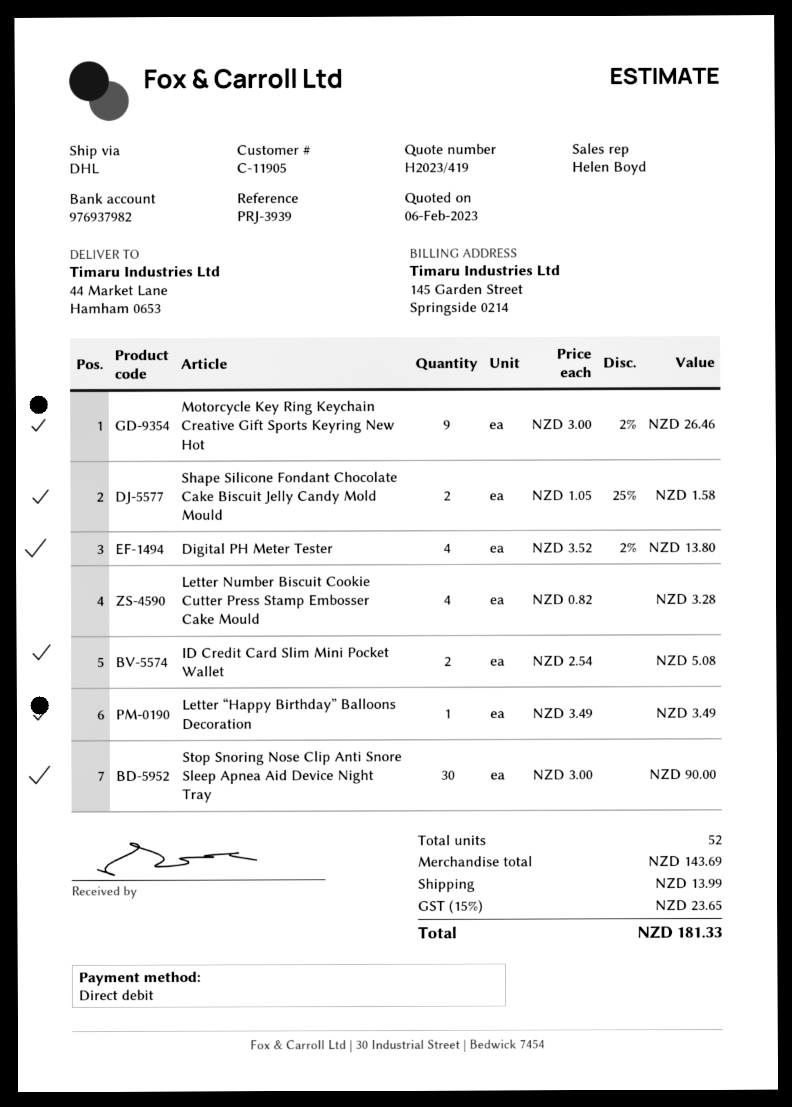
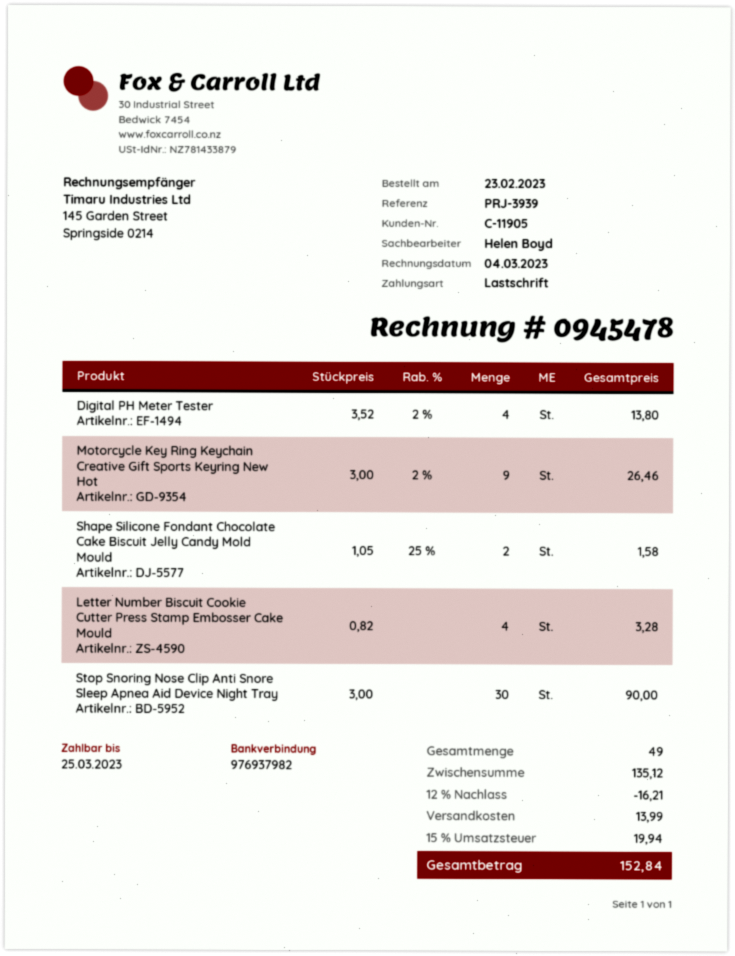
ID Credit Card Slim Mini Pocket Wallet: 2 x 2.54 = 5.08 -> none
Letter “Happy Birthday” Balloons Decoration: 1 x 3.49 = 3.49 -> none
total quantity: 52 -> 49
subtotal: 143.69 -> 135.12
discount: none -> 12% = 16.21
tax: 15% = 23.65 -> 15% = 19.94
total: 181.33 -> 152.84

